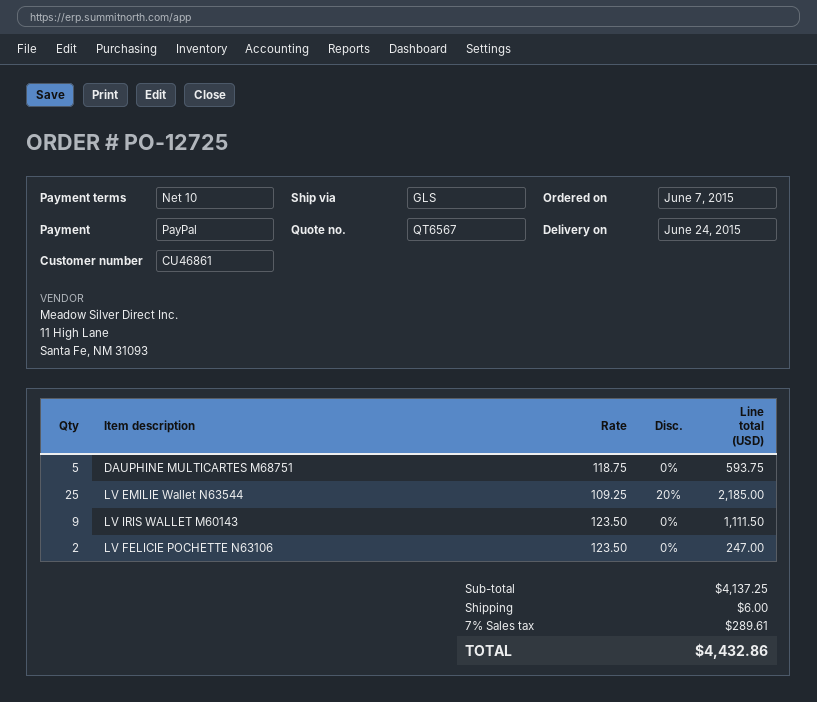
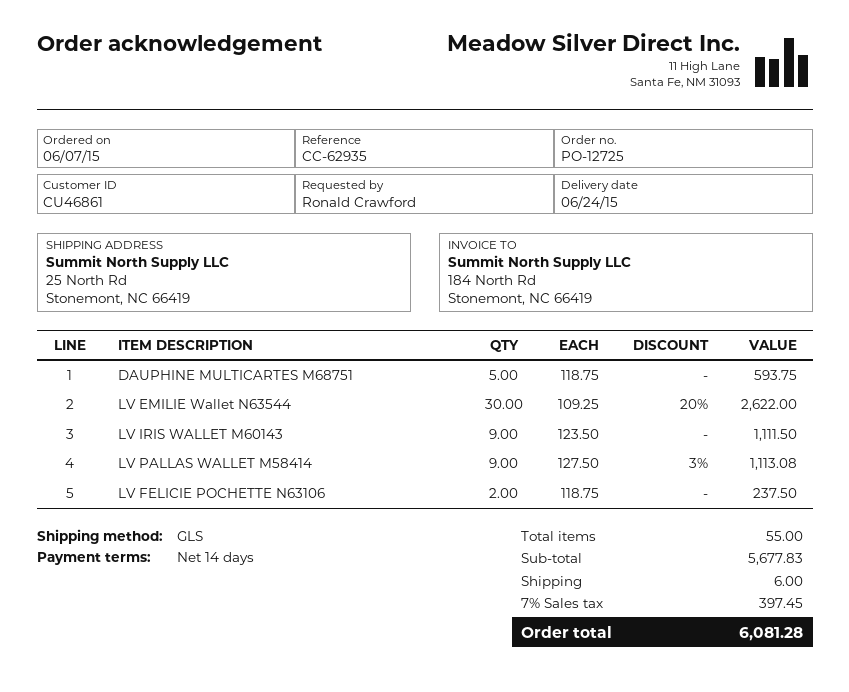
payment terms: 10 days -> 14 days
LV EMILIE Wallet N63544: 25 x 109.25 - 20% = 2185.00 -> 30 x 109.25 - 20% = 2622.00
LV FELICIE POCHETTE N63106: 2 x 123.50 = 247.00 -> 2 x 118.75 = 237.50
LV PALLAS WALLET M58414: none -> 9 x 127.50 - 3% = 1113.08
subtotal: 4137.25 -> 5677.83
tax: 7% = 289.61 -> 7% = 397.45
total: 4432.86 -> 6081.28

